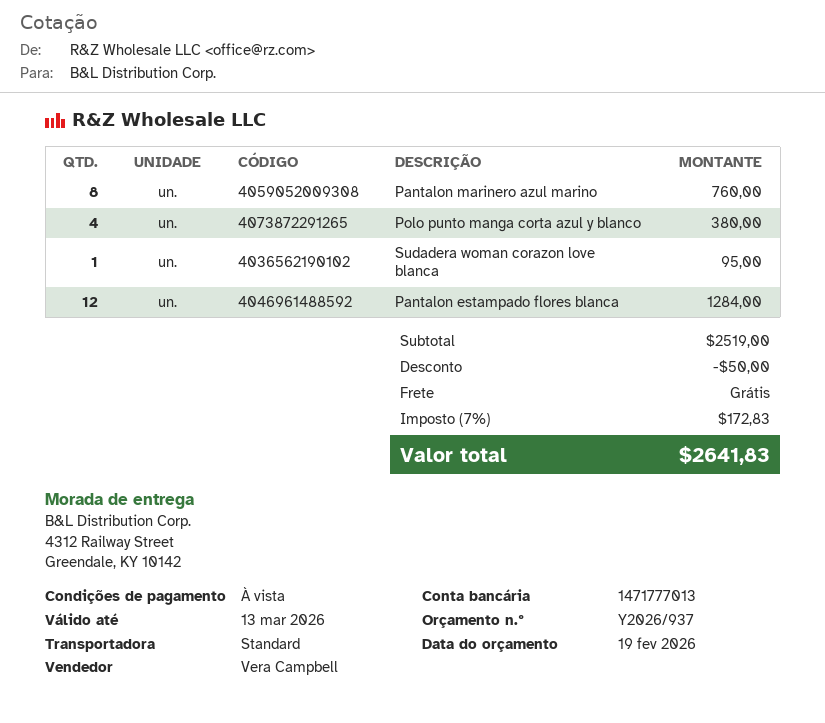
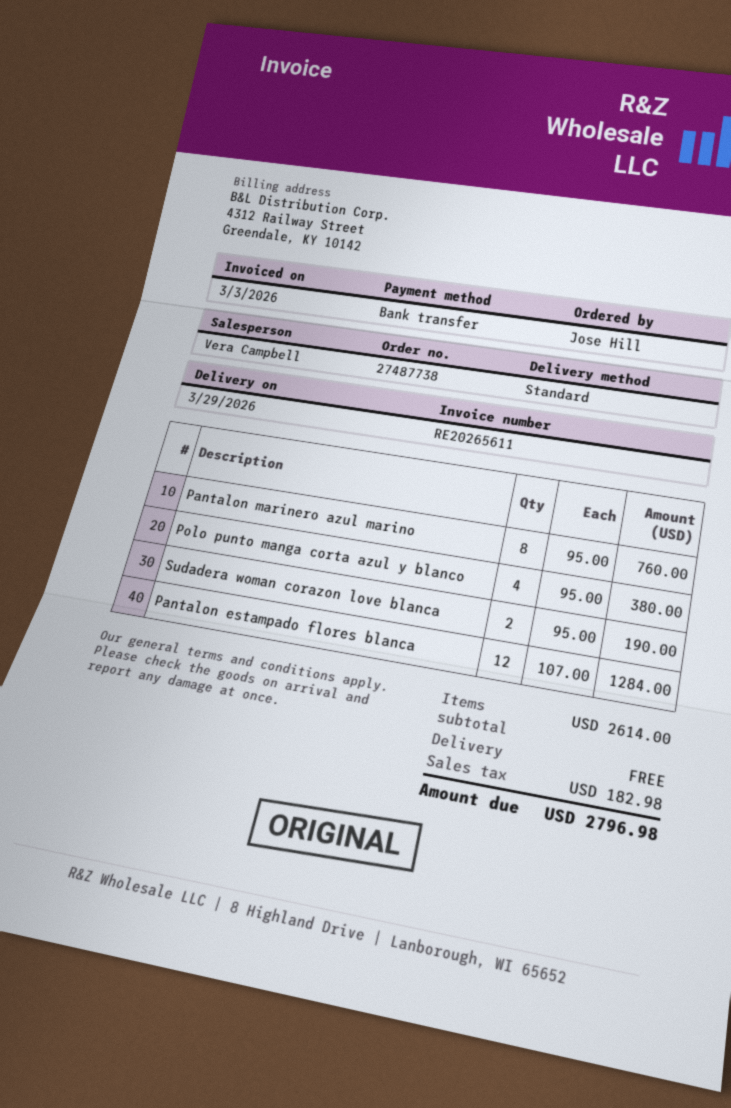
Sudadera woman corazon love blanca: 1 for 95.00 -> 2 for 190.00
subtotal: 2519.00 -> 2614.00
discount: 50.00 -> none
tax: 172.83 -> 182.98
total: 2641.83 -> 2796.98

